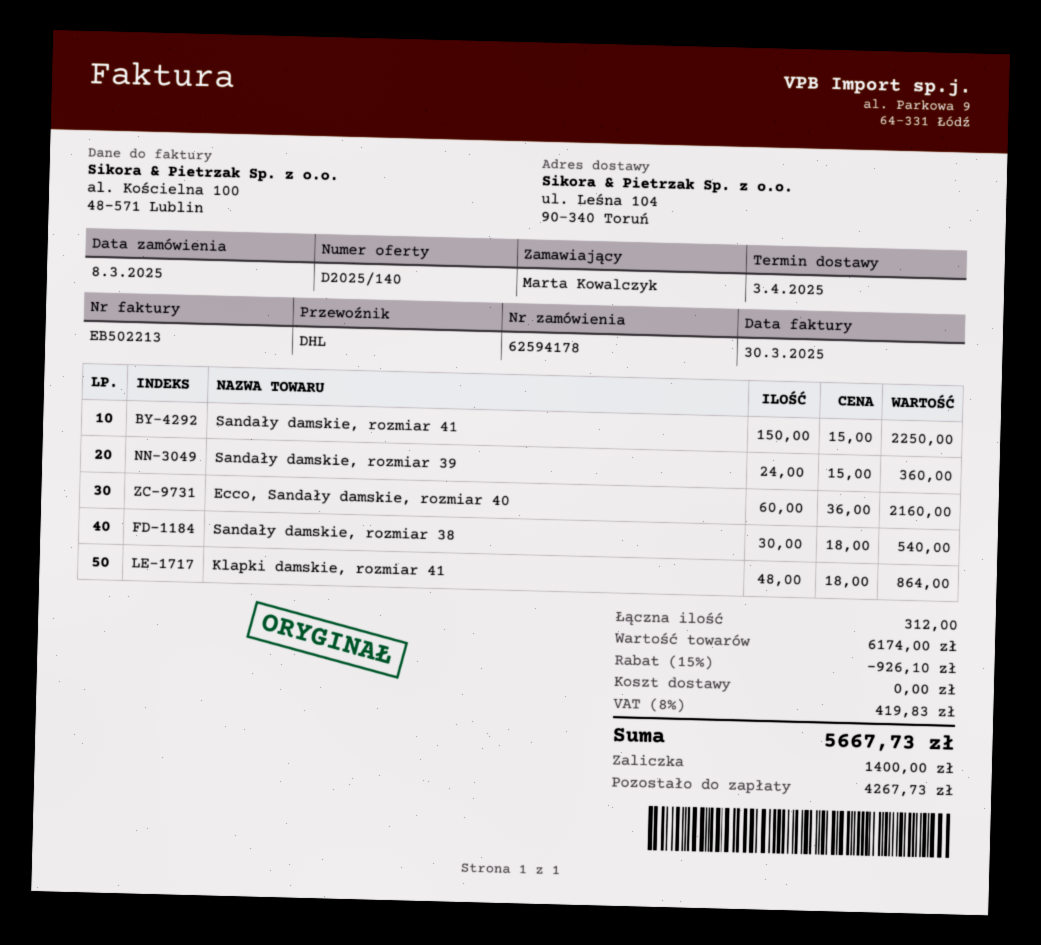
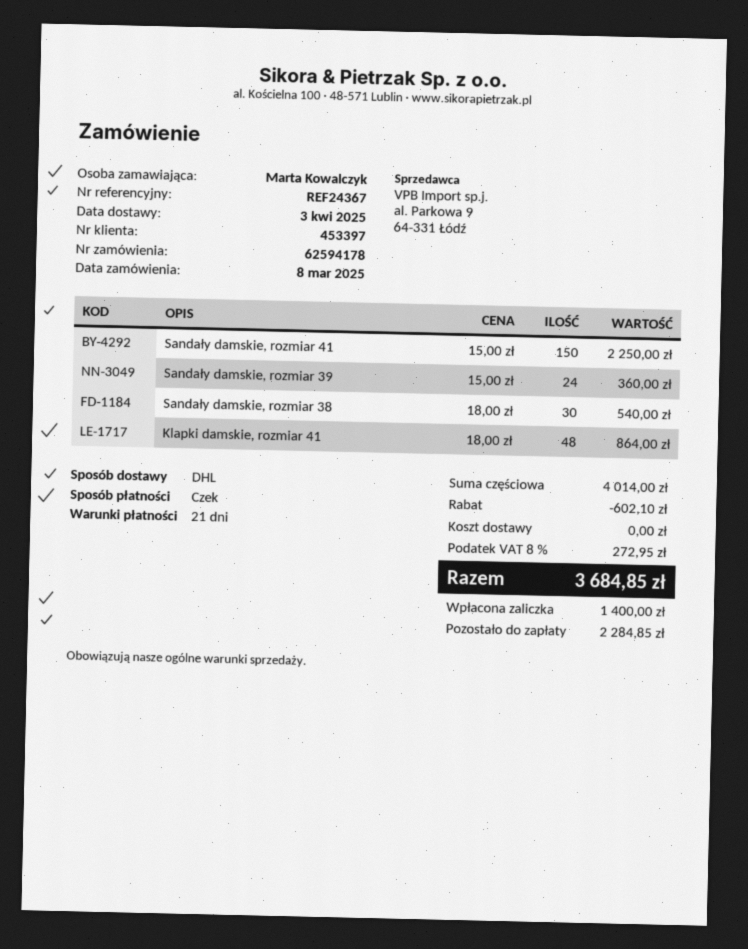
Ecco, Sandały damskie, rozmiar 40: 60 x 36.00 = 2160.00 -> none
subtotal: 6174.00 -> 4014.00
discount: 926.10 -> 602.10
tax: 8% = 419.83 -> 8% = 272.95
total: 5667.73 -> 3684.85
balance: 4267.73 -> 2284.85

